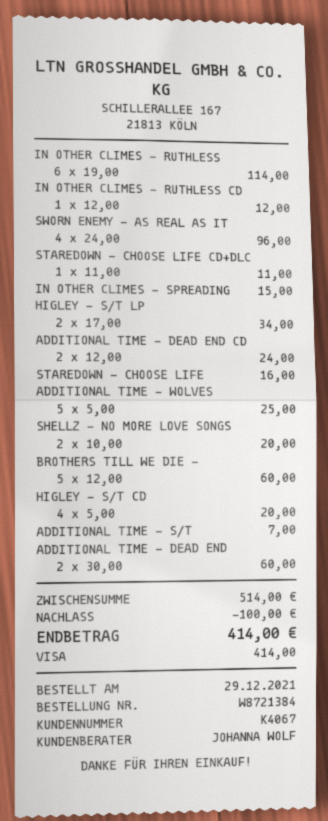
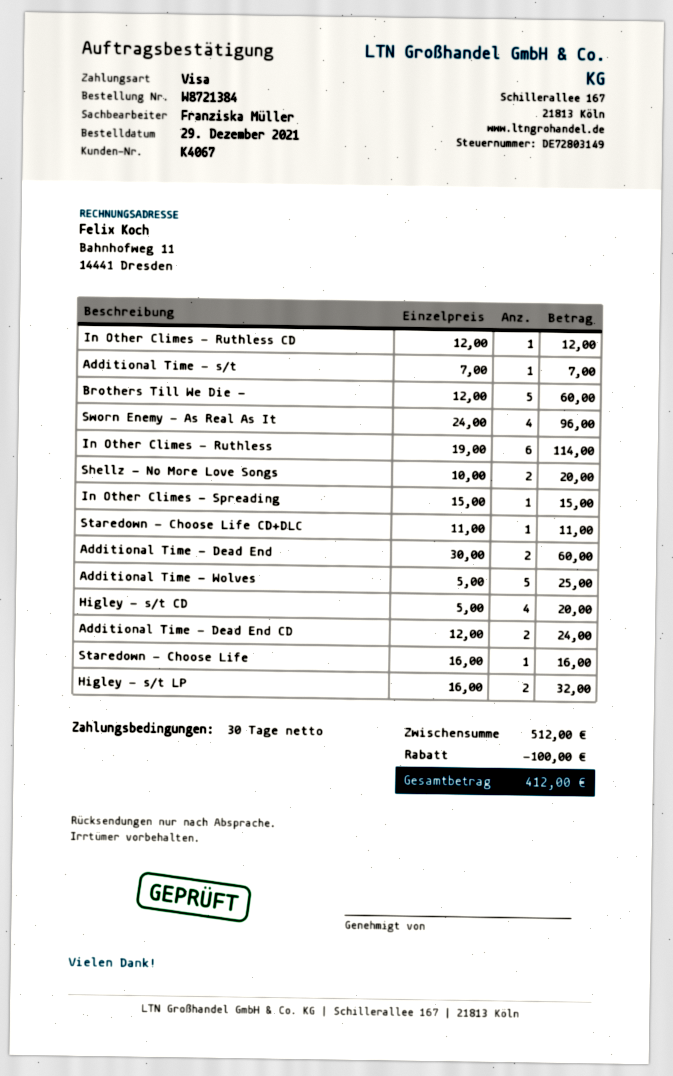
sales rep: JOHANNA WOLF -> Franziska Müller
HIGLEY - S/T LP: 2 x 17.00 = 34.00 -> 2 x 16.00 = 32.00
subtotal: 514.00 -> 512.00
total: 414.00 -> 412.00

